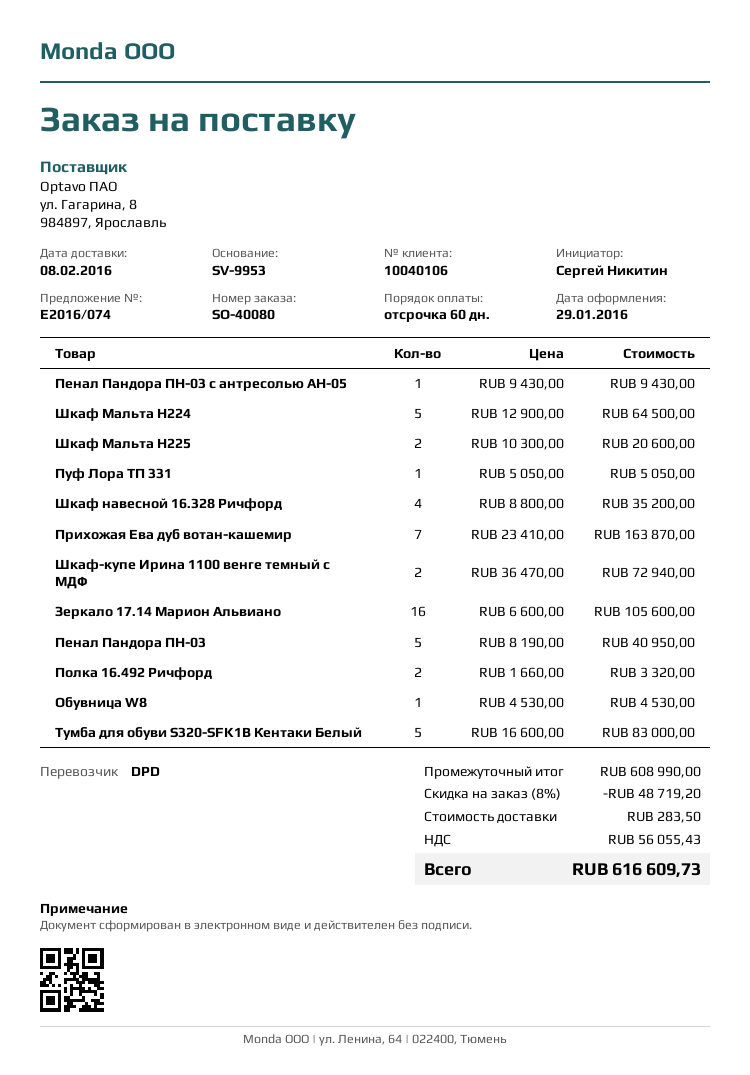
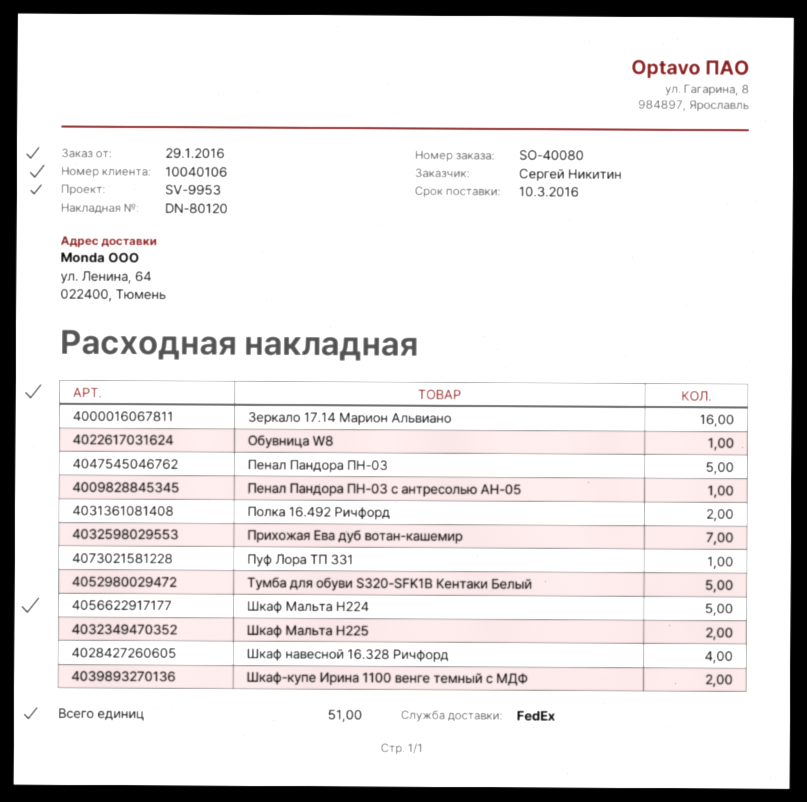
delivery date: 2016-02-08 -> 2016-03-10
shipping method: DPD -> FedEx

